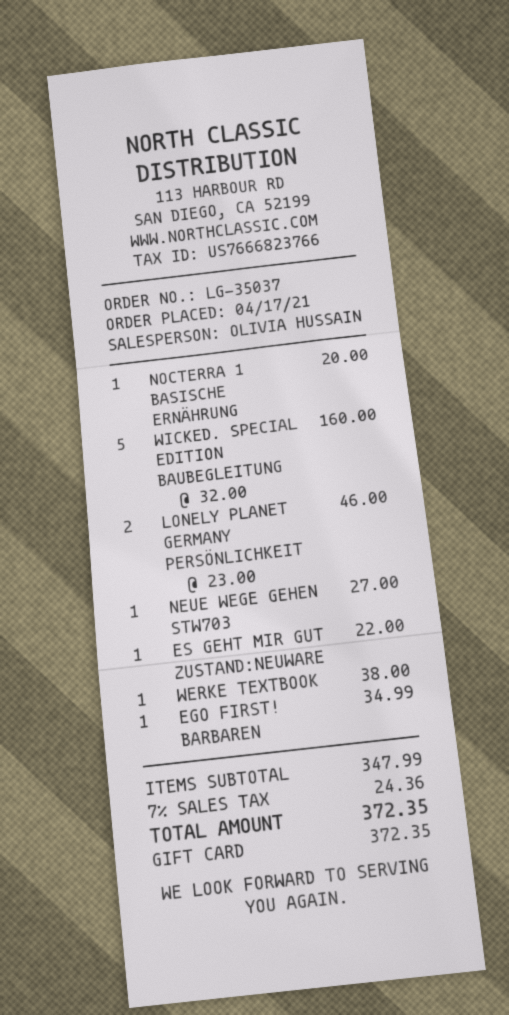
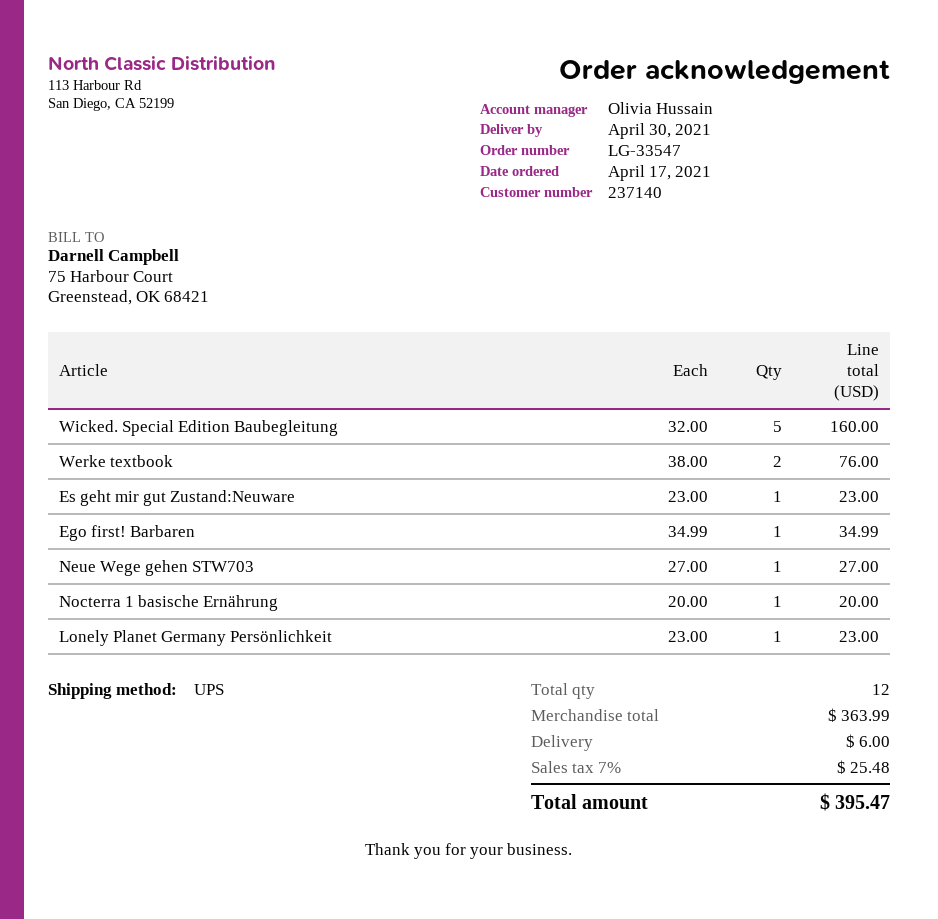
order number: LG-35037 -> LG-33547
LONELY PLANET GERMANY PERSÖNLICHKEIT: 2 x 23.00 = 46.00 -> 1 x 23.00 = 23.00
ES GEHT MIR GUT ZUSTAND:NEUWARE: 1 x 22.00 = 22.00 -> 1 x 23.00 = 23.00
WERKE TEXTBOOK: 1 x 38.00 = 38.00 -> 2 x 38.00 = 76.00
subtotal: 347.99 -> 363.99
shipping: none -> 6.00
tax: 7% = 24.36 -> 7% = 25.48
total: 372.35 -> 395.47

